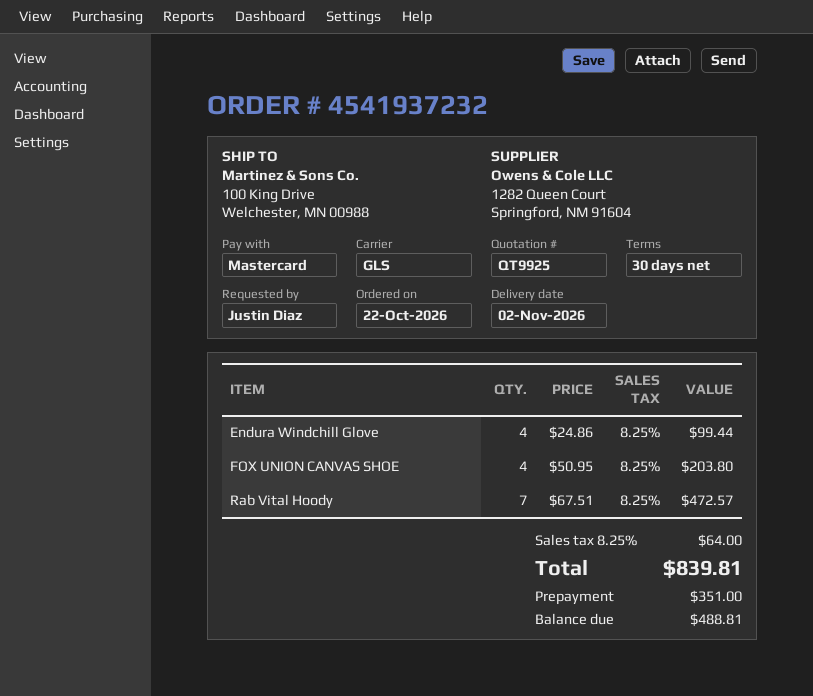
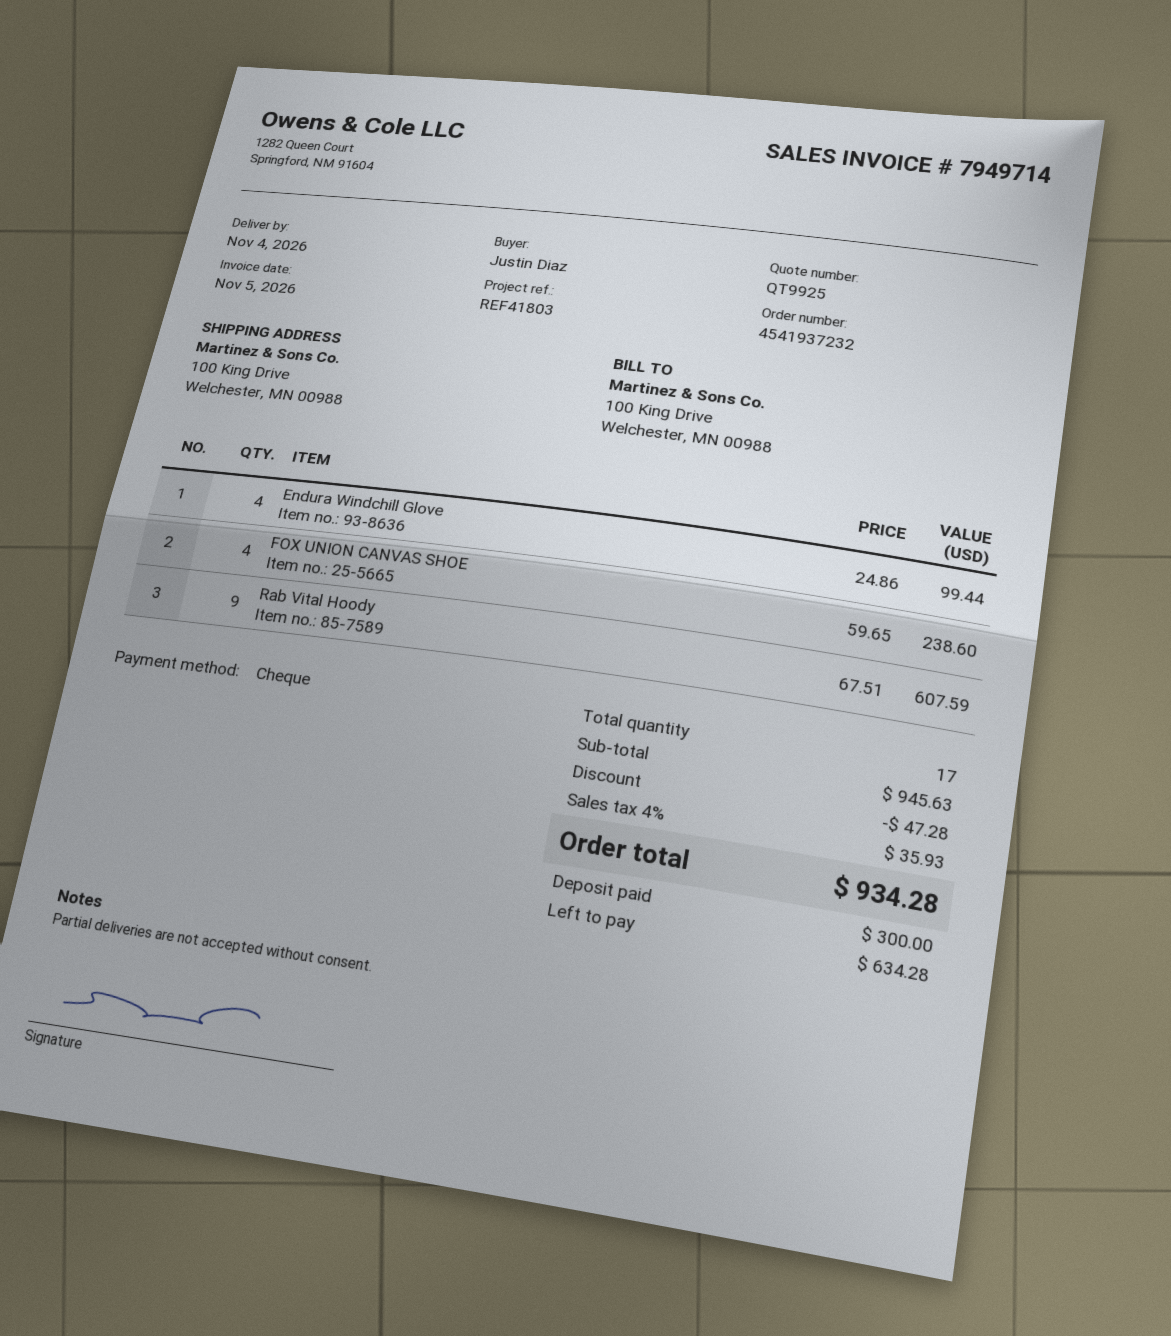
delivery date: 2026-11-02 -> 2026-11-04
payment method: Mastercard -> cheque
FOX UNION CANVAS SHOE: 4 x 50.95 = 203.80 -> 4 x 59.65 = 238.60
Rab Vital Hoody: 7 x 67.51 = 472.57 -> 9 x 67.51 = 607.59
discount: none -> 47.28
tax: 8.25% = 64.00 -> 4% = 35.93
total: 839.81 -> 934.28
deposit: 351.00 -> 300.00
balance: 488.81 -> 634.28

